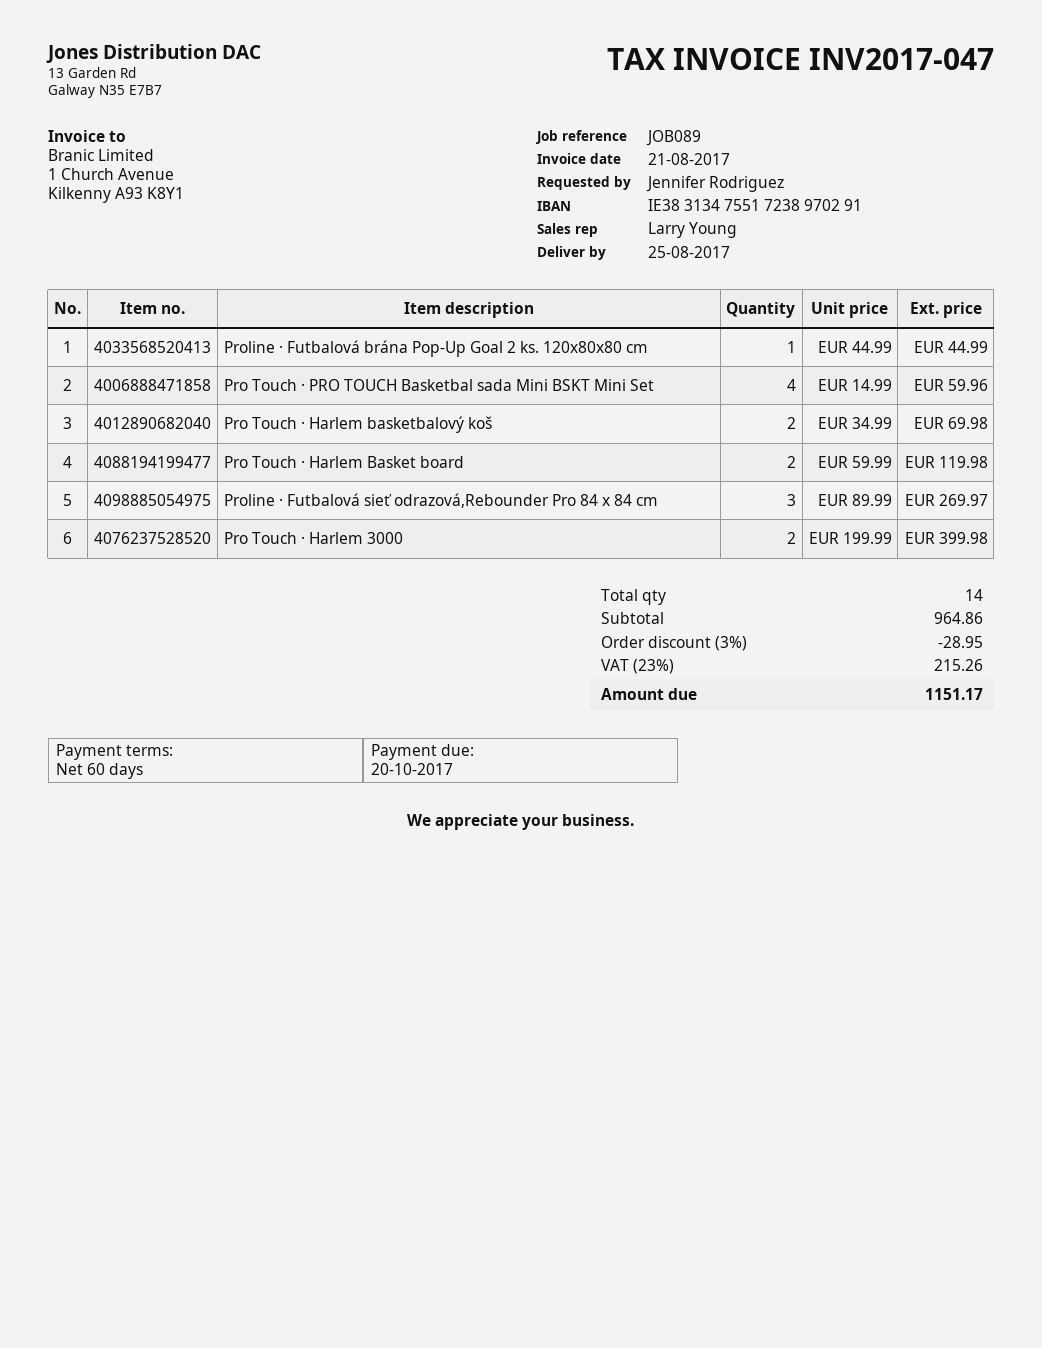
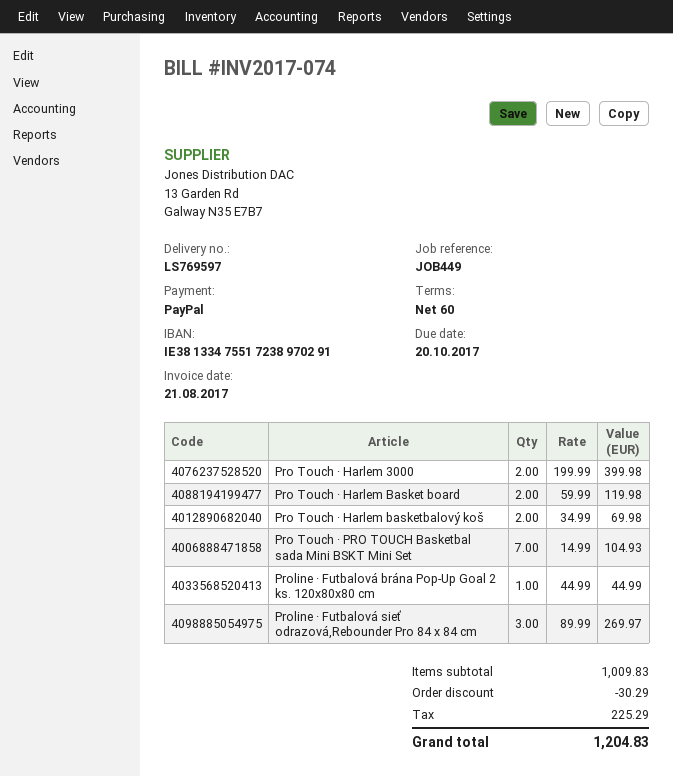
invoice number: INV2017-047 -> INV2017-074
reference: JOB089 -> JOB449
bank account: IE38313475517238970291 -> IE38133475517238970291
Pro Touch · PRO TOUCH Basketbal sada Mini BSKT Mini Set: 4 x 14.99 = 59.96 -> 7 x 14.99 = 104.93
subtotal: 964.86 -> 1009.83
discount: 28.95 -> 30.29
tax: 215.26 -> 225.29
total: 1151.17 -> 1204.83

